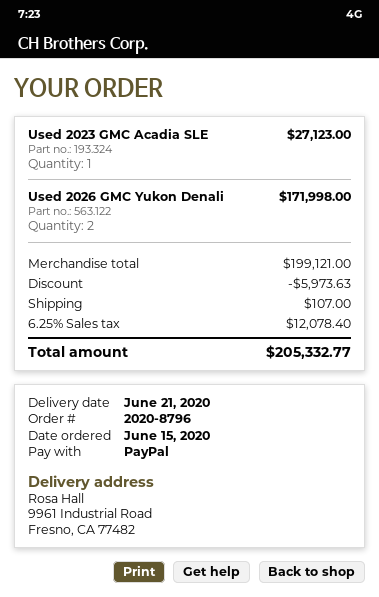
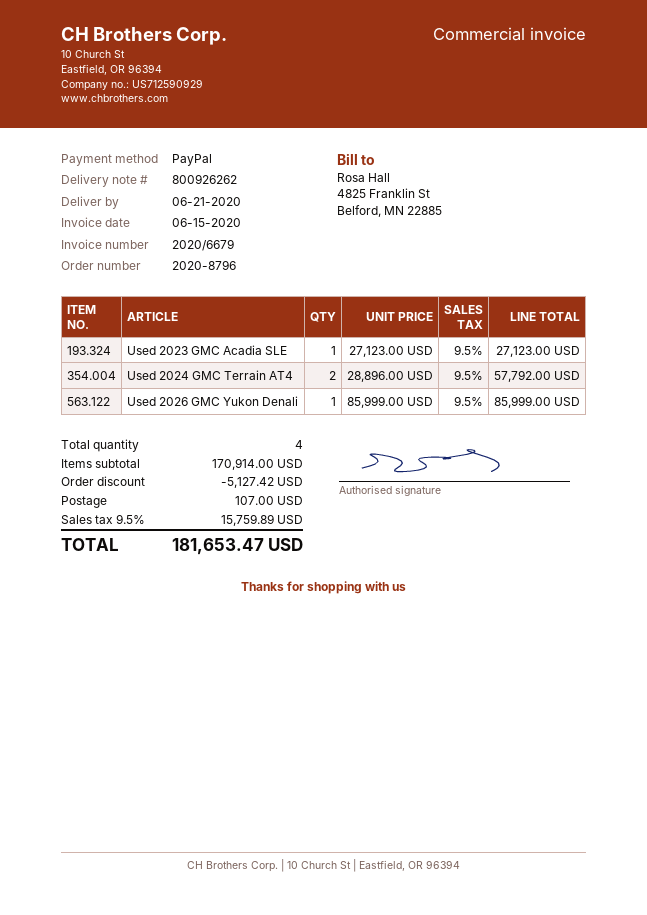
Used 2026 GMC Yukon Denali: 2 for 171998.00 -> 1 for 85999.00
Used 2024 GMC Terrain AT4: none -> 2 for 57792.00
subtotal: 199121.00 -> 170914.00
discount: 5973.63 -> 5127.42
tax: 6.25% = 12078.40 -> 9.5% = 15759.89
total: 205332.77 -> 181653.47

